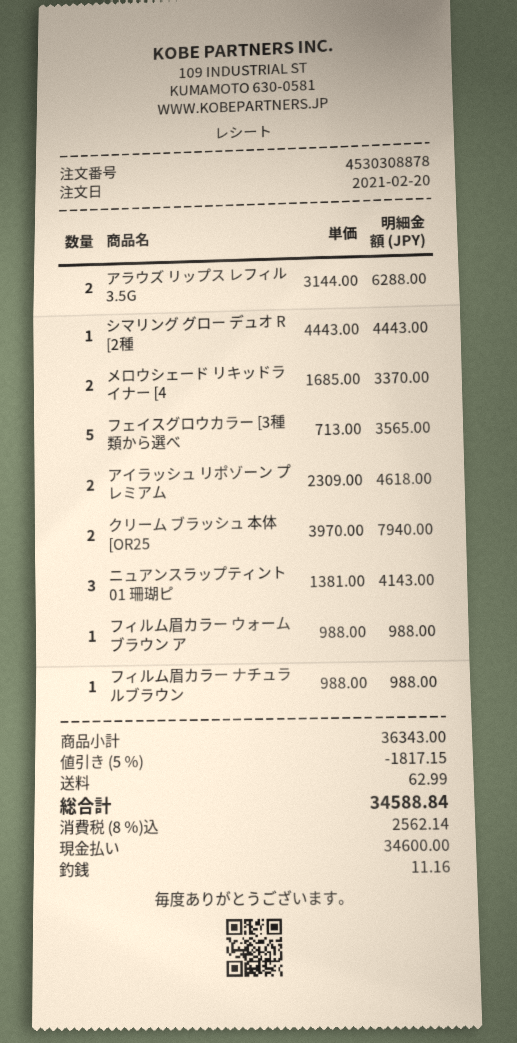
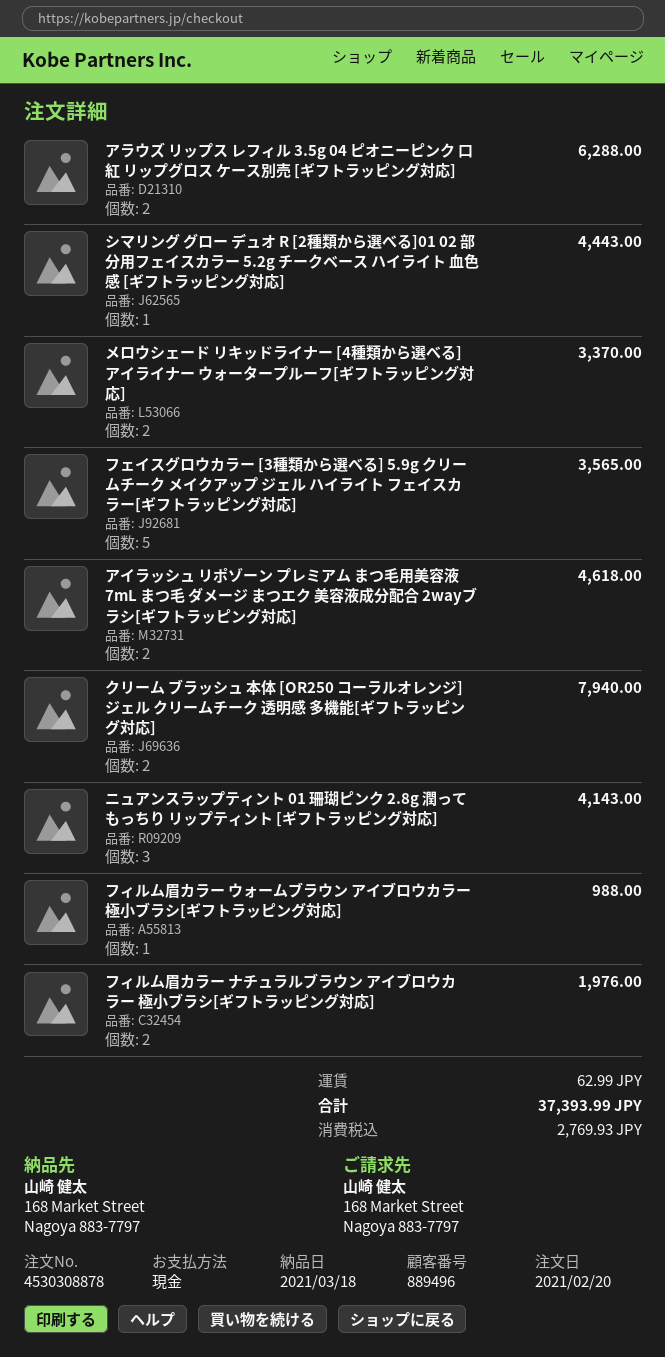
フィルム眉カラー ナチュラルブラウン: 1 for 988.00 -> 2 for 1976.00
discount: 5% = 1817.15 -> none
tax: 2562.14 -> 2769.93
total: 34588.84 -> 37393.99

